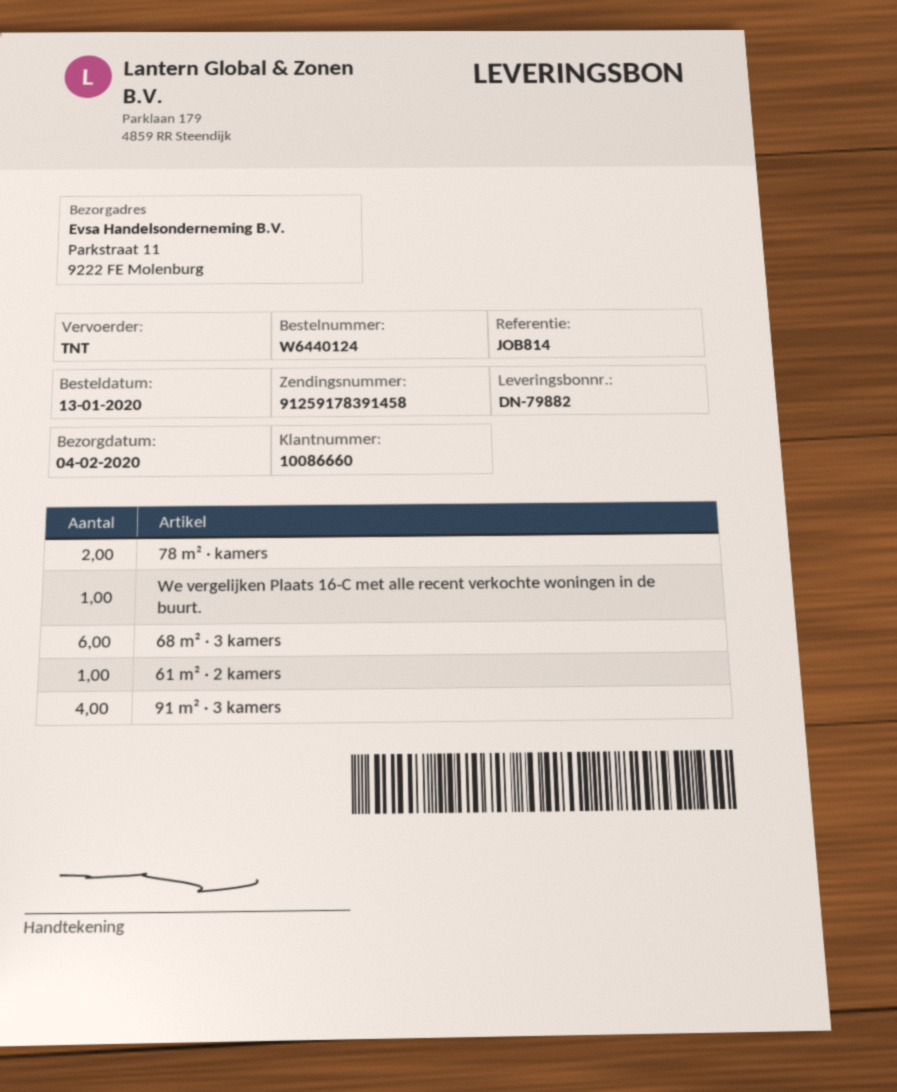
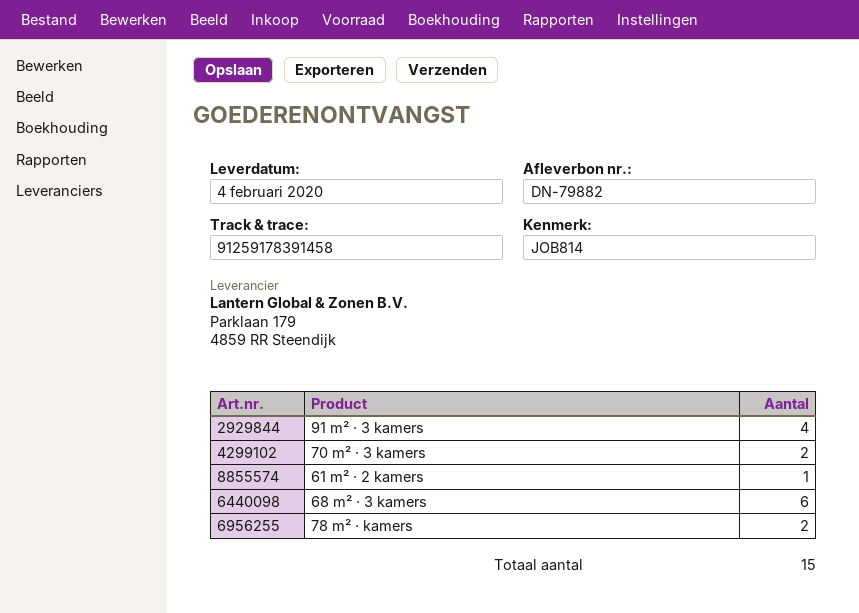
We vergelijken Plaats 16-C met alle recent verkochte woningen in de buurt.: 1 -> none
70 m² · 3 kamers: none -> 2

